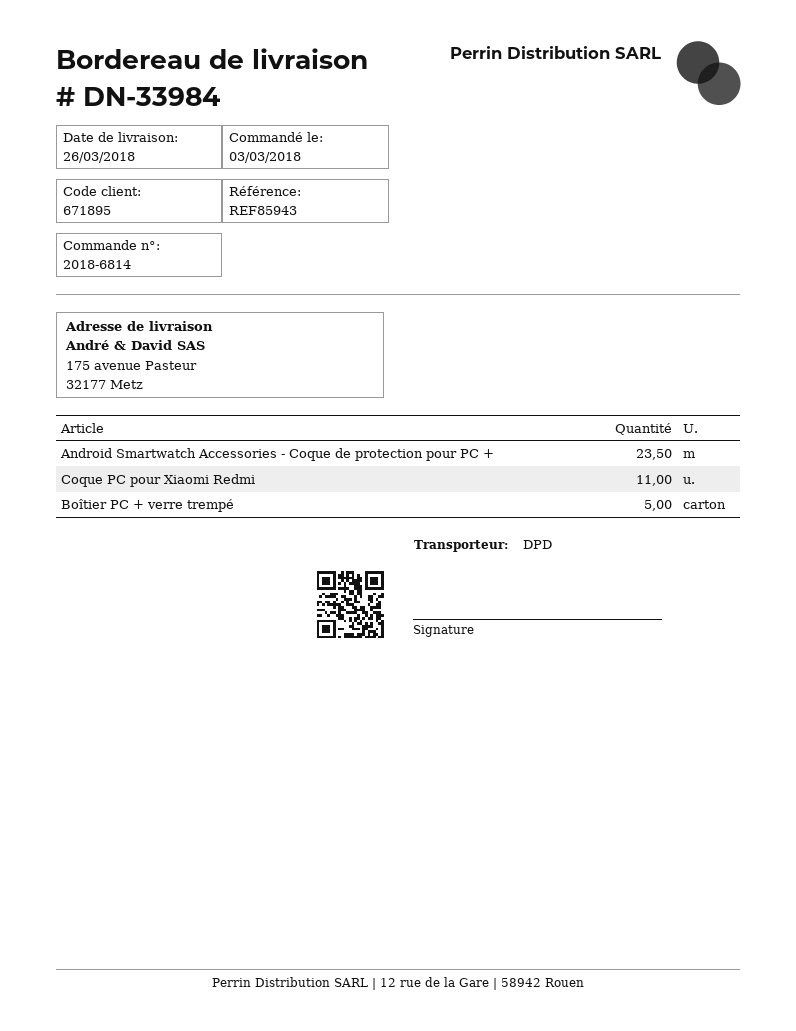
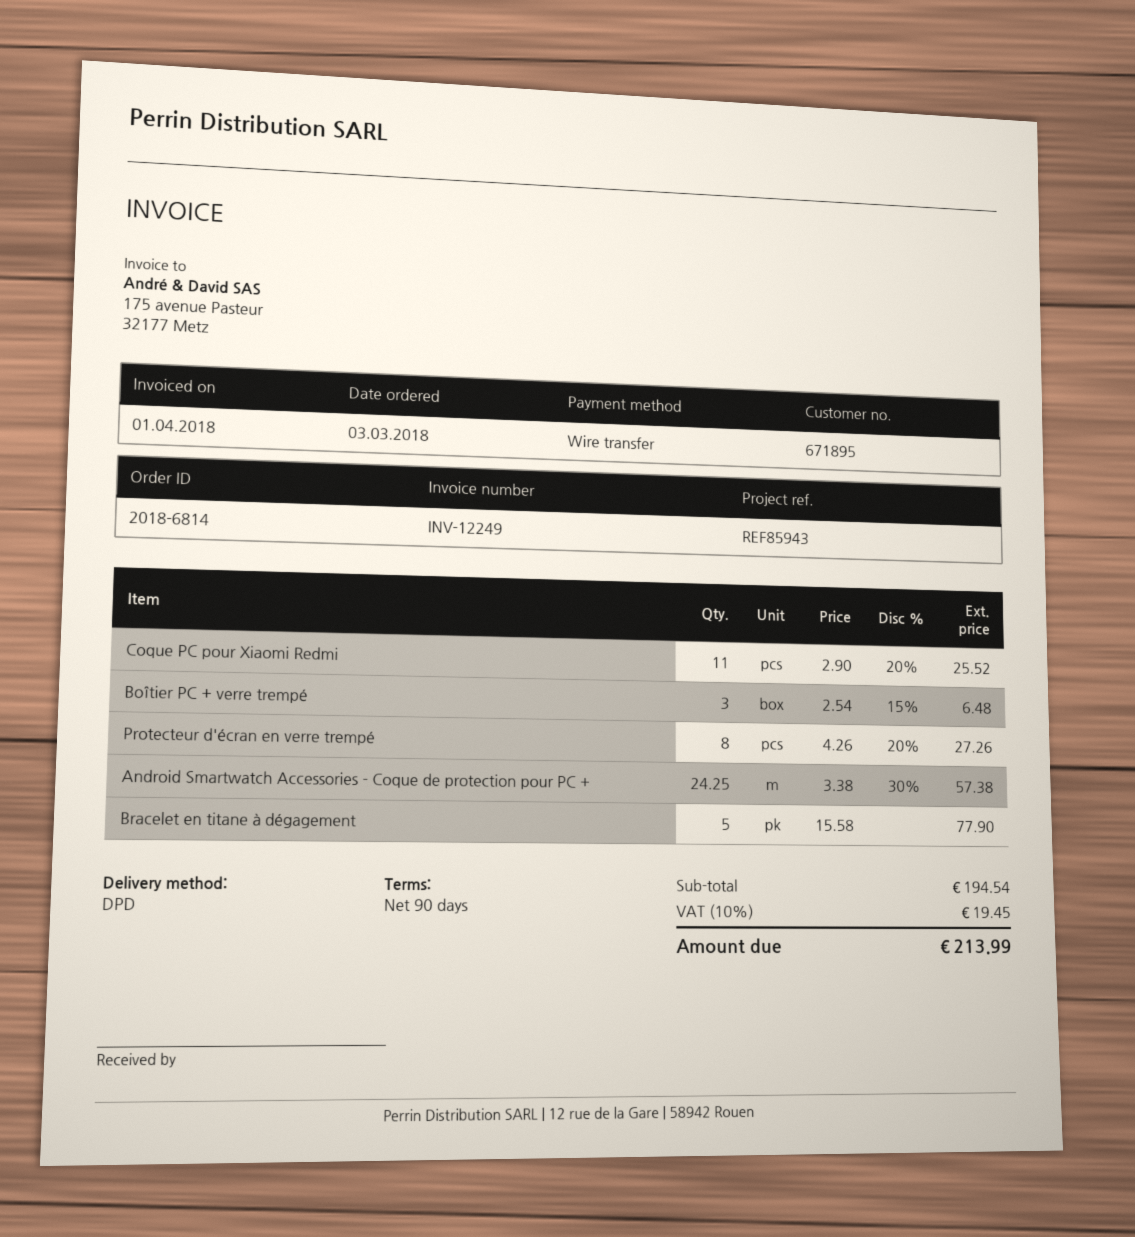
Android Smartwatch Accessories - Coque de protection pour PC +: 23.5 -> 24.25
Boîtier PC + verre trempé: 5 -> 3
Protecteur d'écran en verre trempé: none -> 8
Bracelet en titane à dégagement: none -> 5

